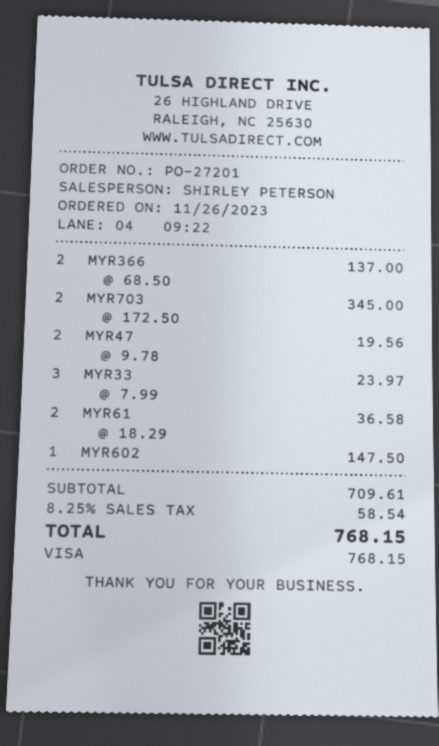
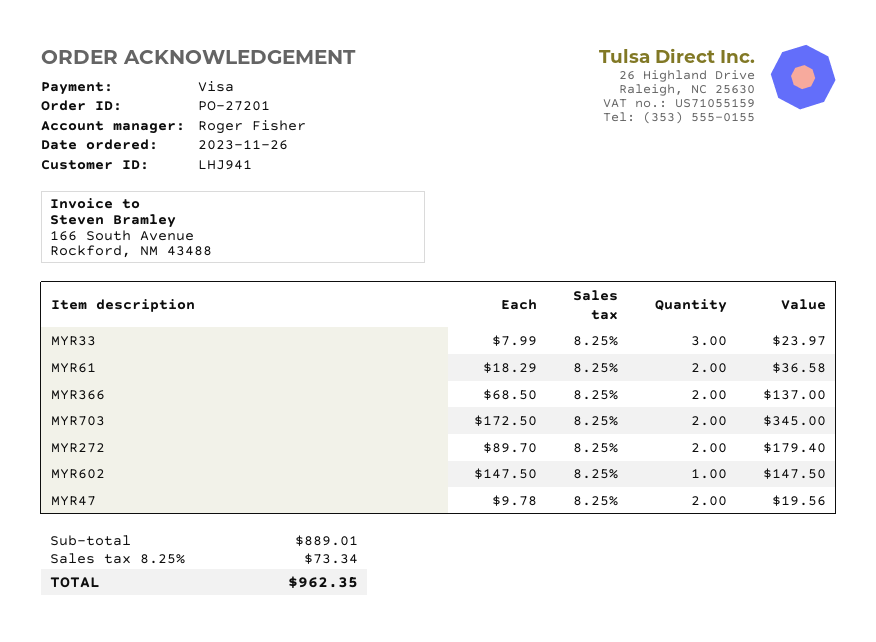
sales rep: SHIRLEY PETERSON -> Roger Fisher
MYR272: none -> 2 x 89.70 = 179.40
subtotal: 709.61 -> 889.01
tax: 8.25% = 58.54 -> 8.25% = 73.34
total: 768.15 -> 962.35

